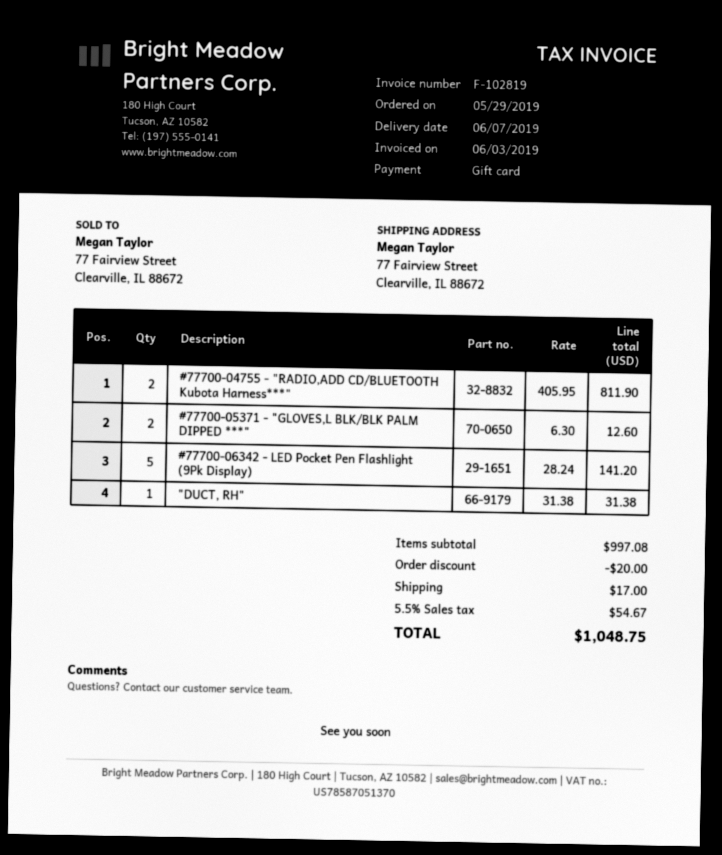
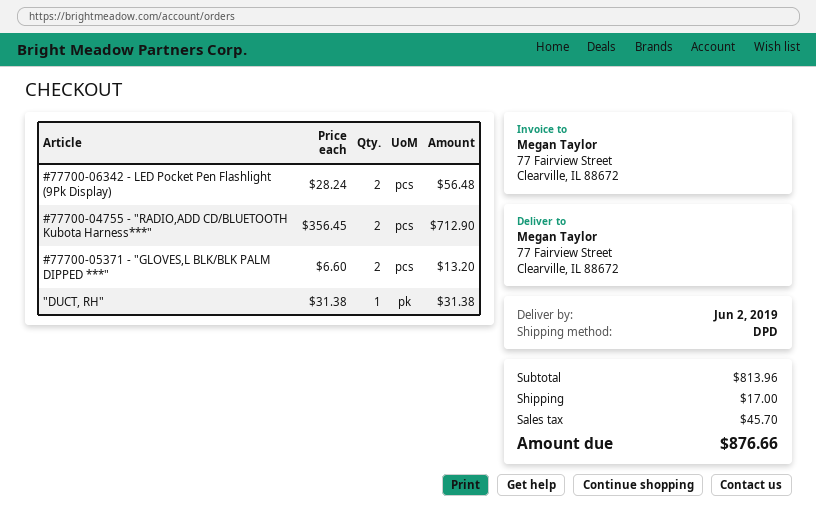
delivery date: 2019-06-07 -> 2019-06-02
#77700-04755 - "RADIO,ADD CD/BLUETOOTH Kubota Harness***": 2 x 405.95 = 811.90 -> 2 x 356.45 = 712.90
#77700-05371 - "GLOVES,L BLK/BLK PALM DIPPED ***": 2 x 6.30 = 12.60 -> 2 x 6.60 = 13.20
#77700-06342 - LED Pocket Pen Flashlight (9Pk Display): 5 x 28.24 = 141.20 -> 2 x 28.24 = 56.48
subtotal: 997.08 -> 813.96
discount: 20.00 -> none
tax: 54.67 -> 45.70
total: 1048.75 -> 876.66

